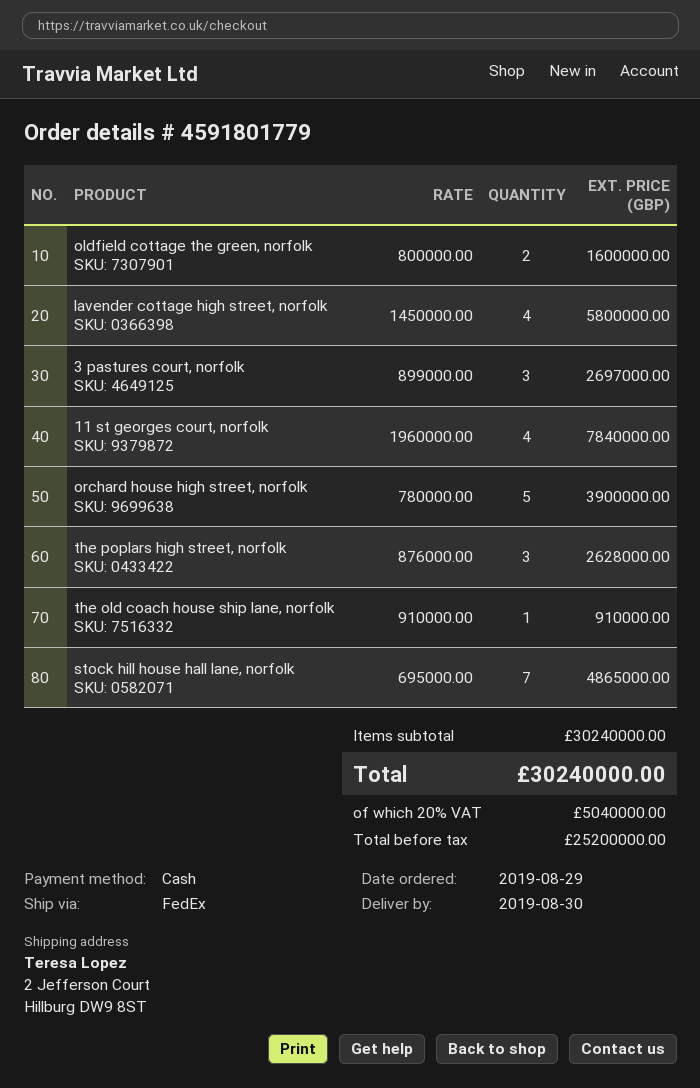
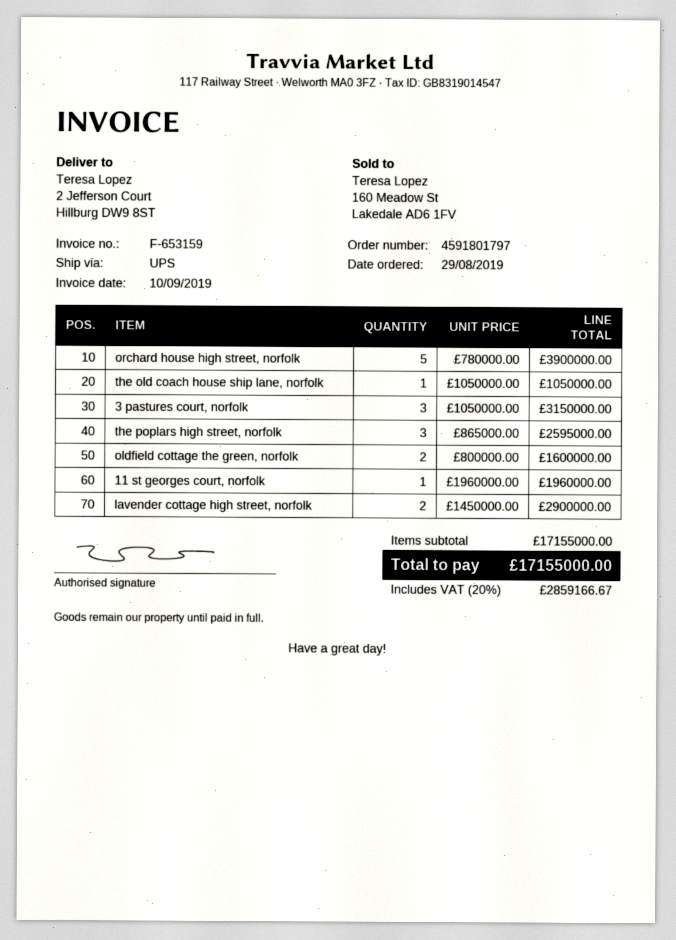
order number: 4591801779 -> 4591801797
shipping method: FedEx -> UPS
lavender cottage high street, norfolk: 4 x 1450000.00 = 5800000.00 -> 2 x 1450000.00 = 2900000.00
3 pastures court, norfolk: 3 x 899000.00 = 2697000.00 -> 3 x 1050000.00 = 3150000.00
11 st georges court, norfolk: 4 x 1960000.00 = 7840000.00 -> 1 x 1960000.00 = 1960000.00
the poplars high street, norfolk: 3 x 876000.00 = 2628000.00 -> 3 x 865000.00 = 2595000.00
the old coach house ship lane, norfolk: 1 x 910000.00 = 910000.00 -> 1 x 1050000.00 = 1050000.00
stock hill house hall lane, norfolk: 7 x 695000.00 = 4865000.00 -> none
subtotal: 30240000.00 -> 17155000.00
tax: 20% = 5040000.00 -> 20% = 2859166.67
total: 30240000.00 -> 17155000.00

